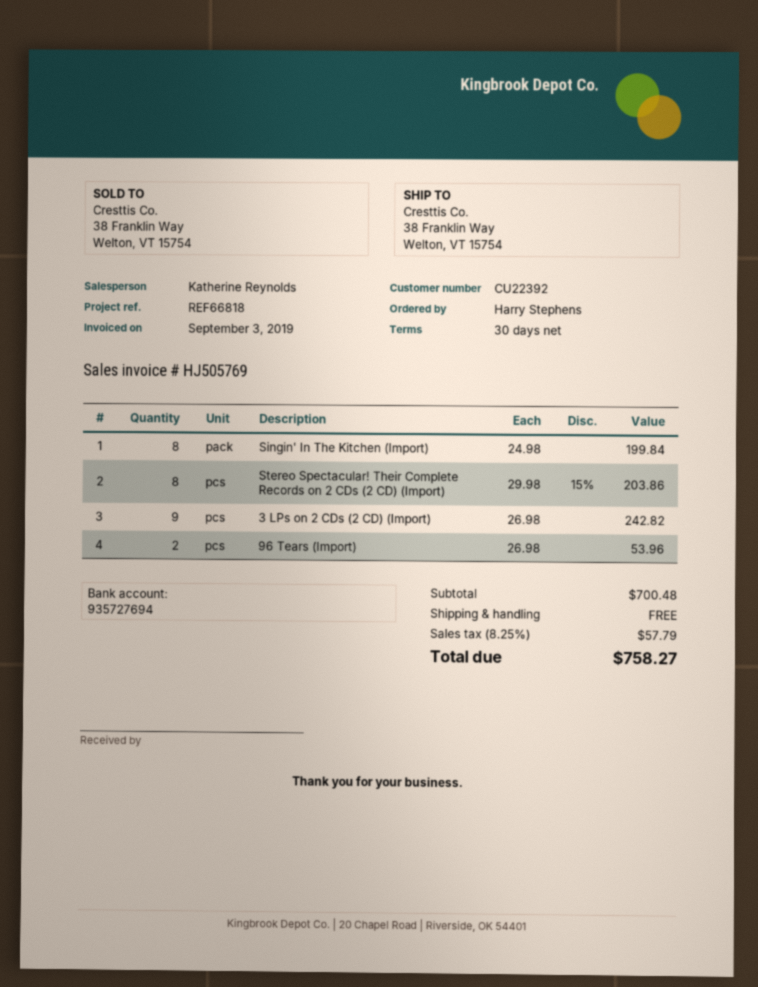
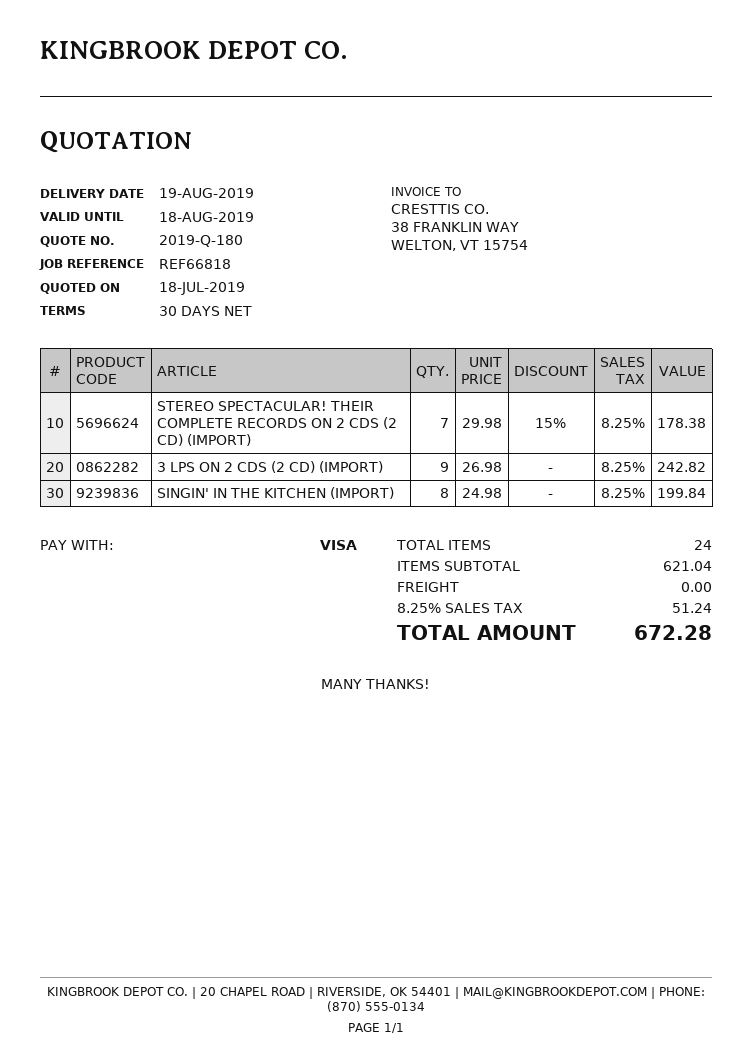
Stereo Spectacular! Their Complete Records on 2 CDs (2 CD) (Import): 8 x 29.98 - 15% = 203.86 -> 7 x 29.98 - 15% = 178.38
96 Tears (Import): 2 x 26.98 = 53.96 -> none
subtotal: 700.48 -> 621.04
tax: 8.25% = 57.79 -> 8.25% = 51.24
total: 758.27 -> 672.28

